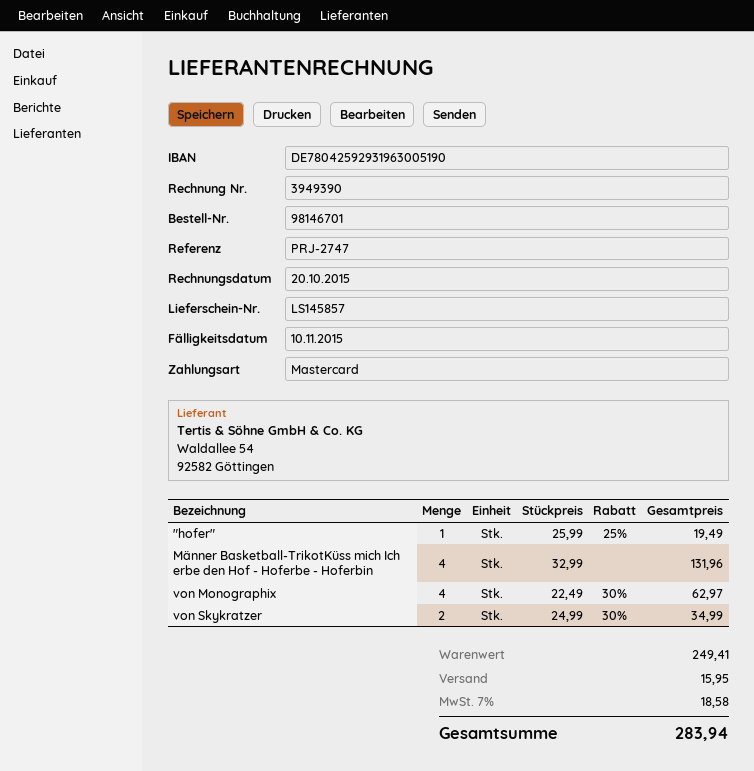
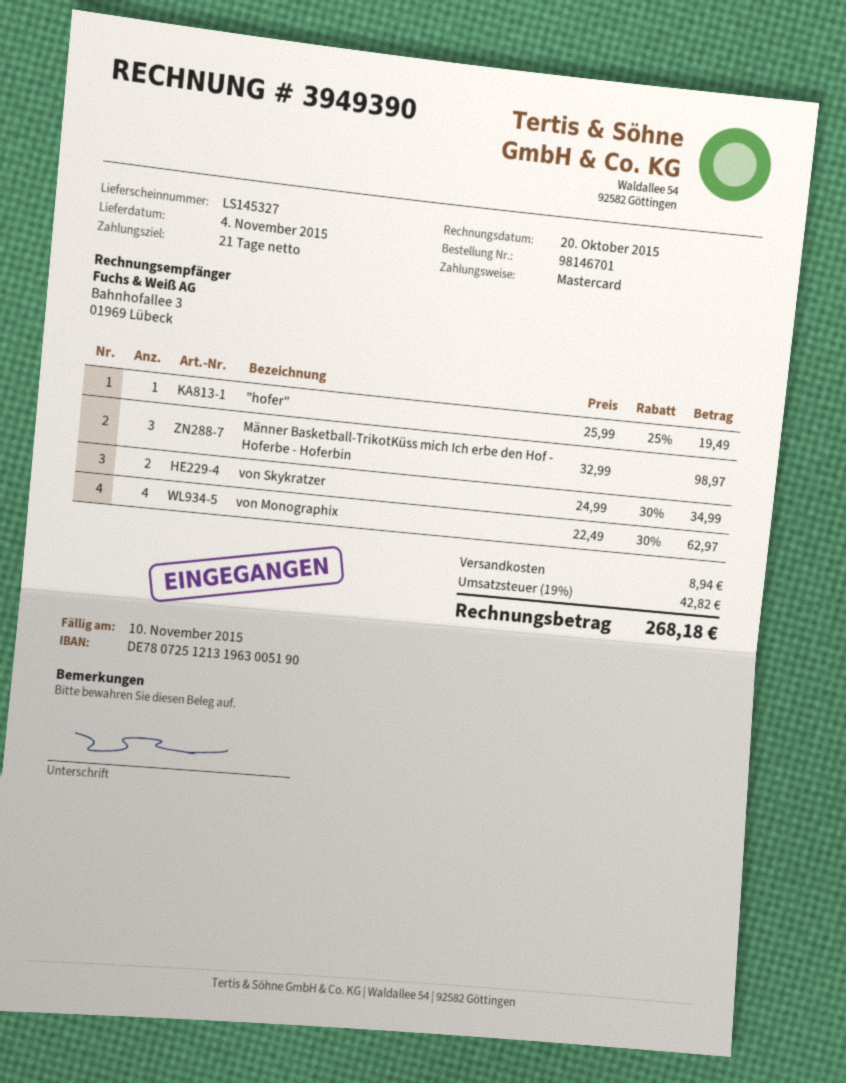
delivery note number: LS145857 -> LS145327
bank account: DE78042592931963005190 -> DE78072512131963005190
Männer Basketball-TrikotKüss mich Ich erbe den Hof - Hoferbe - Hoferbin: 4 x 32.99 = 131.96 -> 3 x 32.99 = 98.97
shipping: 15.95 -> 8.94
tax: 7% = 18.58 -> 19% = 42.82
total: 283.94 -> 268.18

